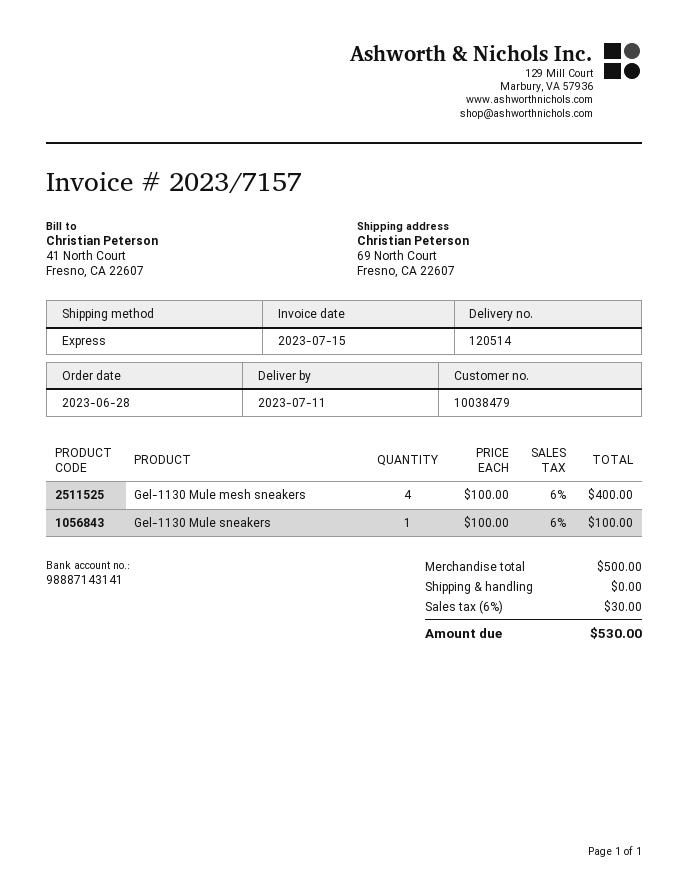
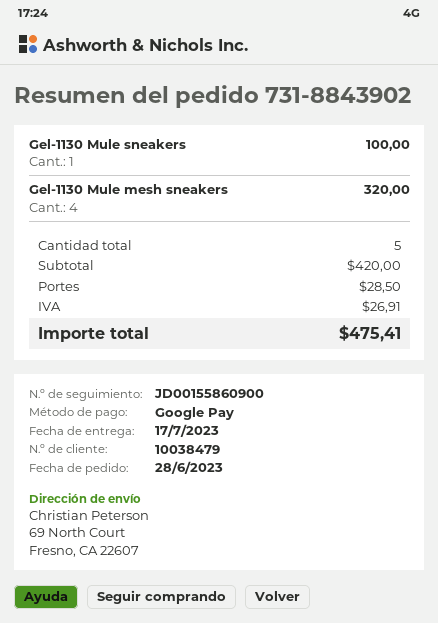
delivery date: 2023-07-11 -> 2023-07-17
Gel-1130 Mule mesh sneakers: 4 for 400.00 -> 4 for 320.00
subtotal: 500.00 -> 420.00
shipping: 0.00 -> 28.50
tax: 30.00 -> 26.91
total: 530.00 -> 475.41

